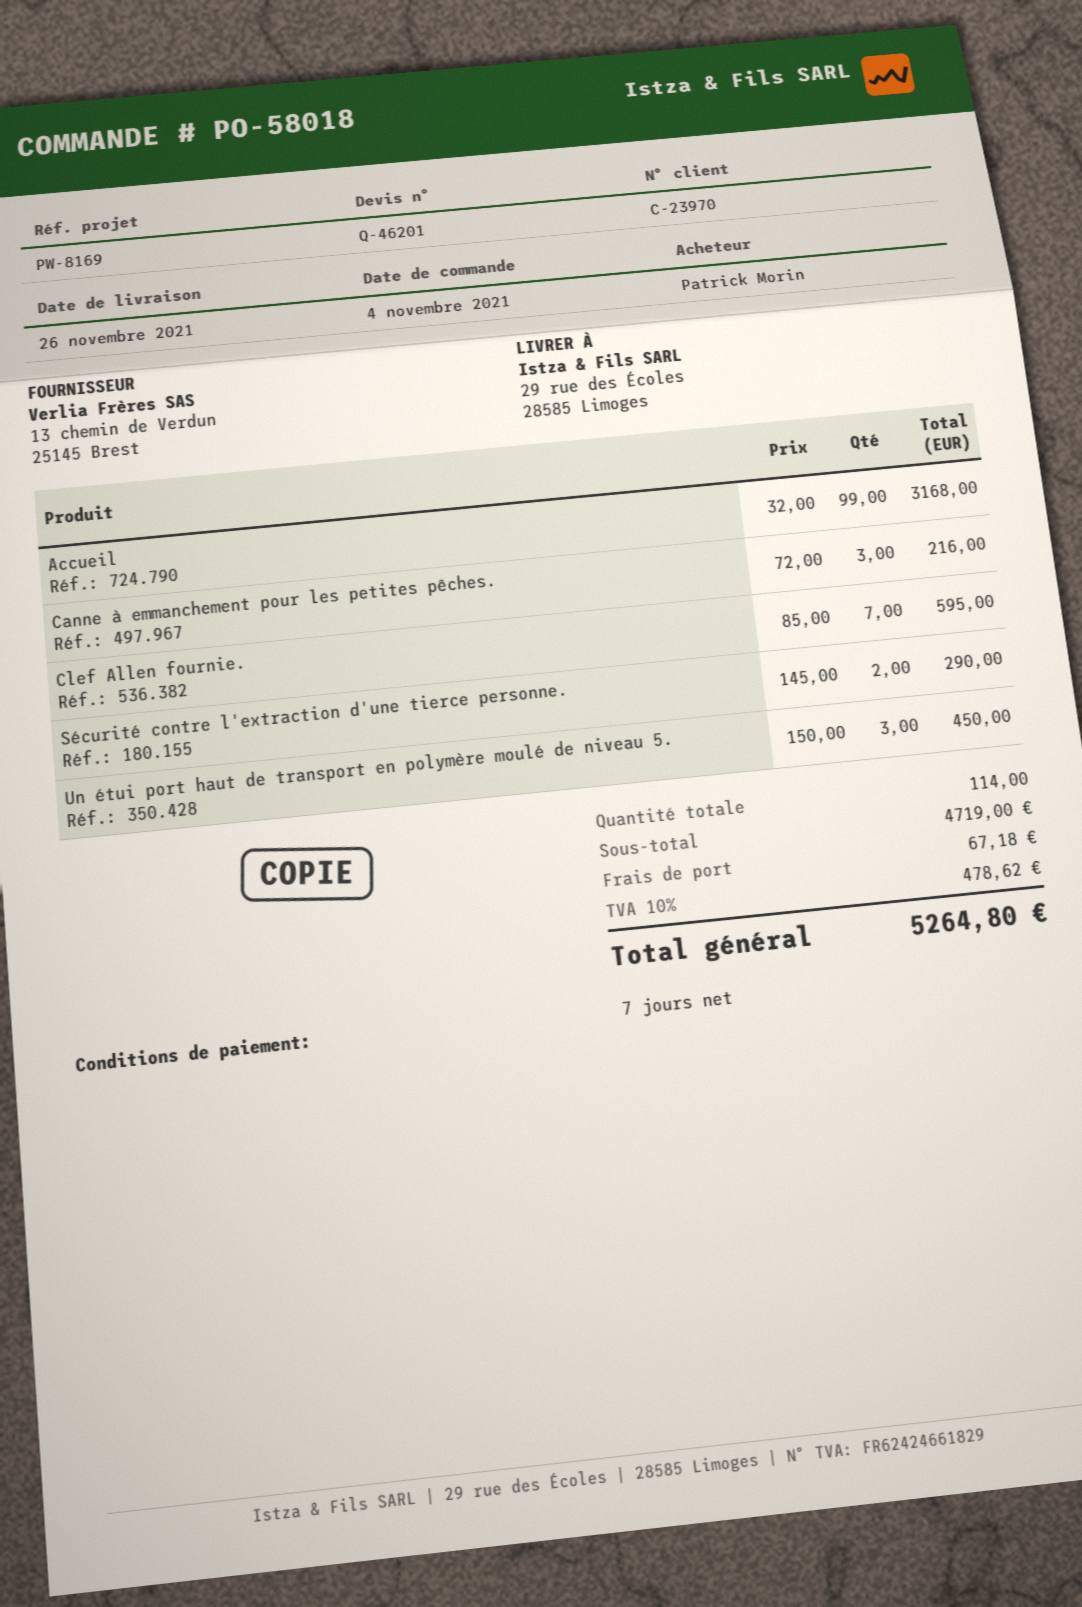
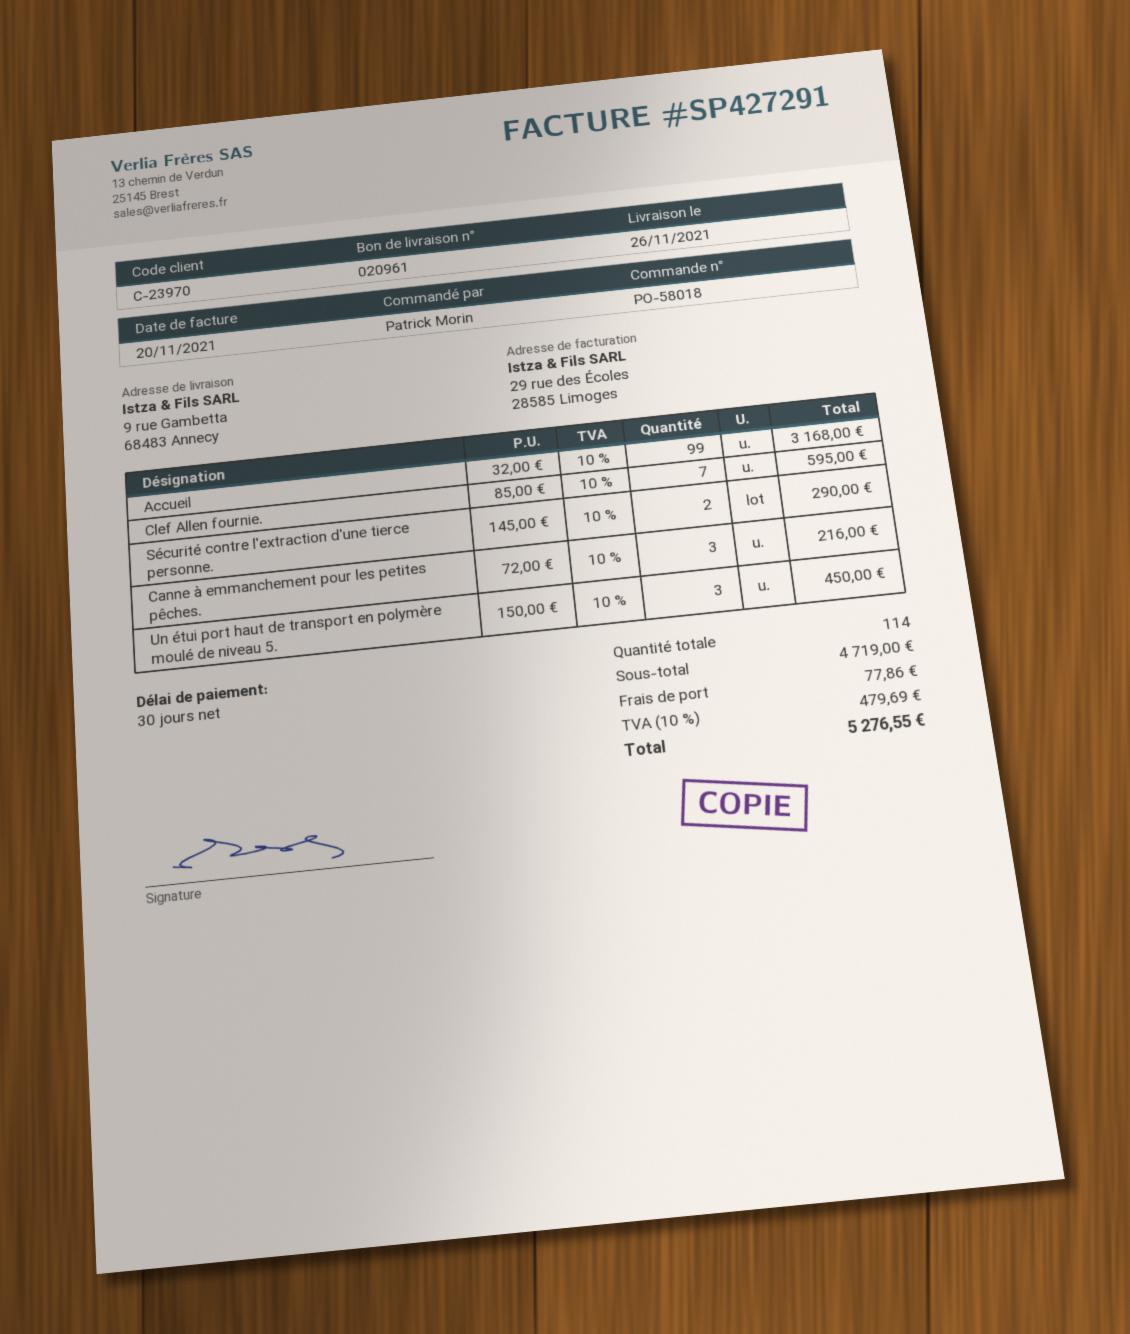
payment terms: 7 days -> 30 days
ship to: 29 rue des Écoles, 28585 Limoges -> 9 rue Gambetta, 68483 Annecy
shipping: 67.18 -> 77.86
tax: 10% = 478.62 -> 10% = 479.69
total: 5264.80 -> 5276.55

